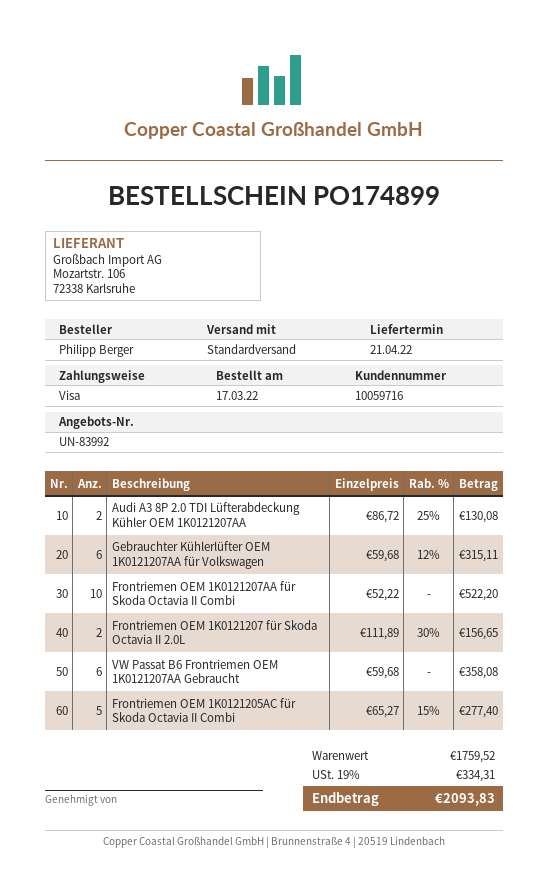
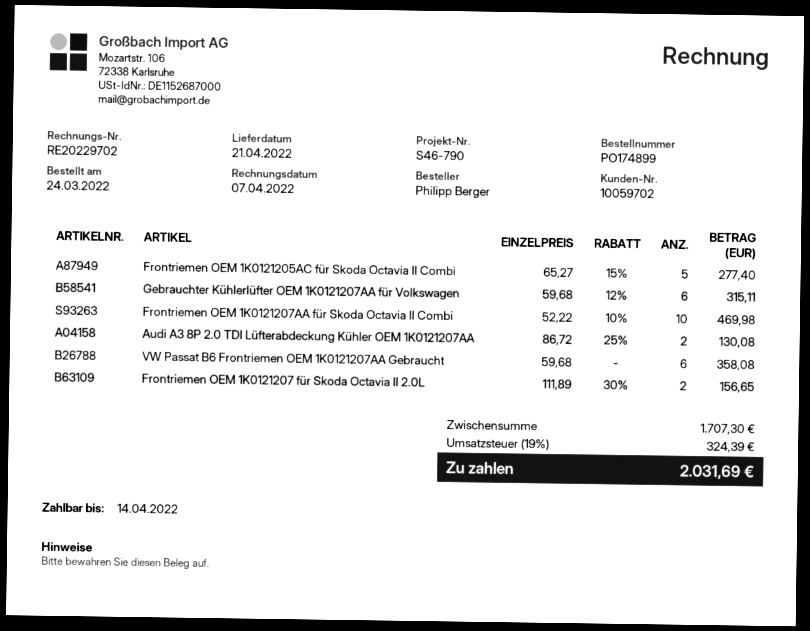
order date: 2022-03-17 -> 2022-03-24
customer number: 10059716 -> 10059702
Frontriemen OEM 1K0121207AA für Skoda Octavia II Combi: 10 x 52.22 = 522.20 -> 10 x 52.22 - 10% = 469.98
subtotal: 1759.52 -> 1707.30
tax: 19% = 334.31 -> 19% = 324.39
total: 2093.83 -> 2031.69

